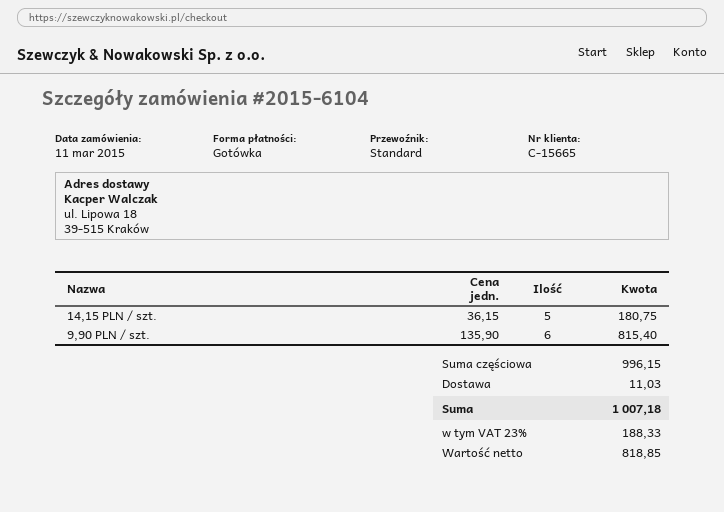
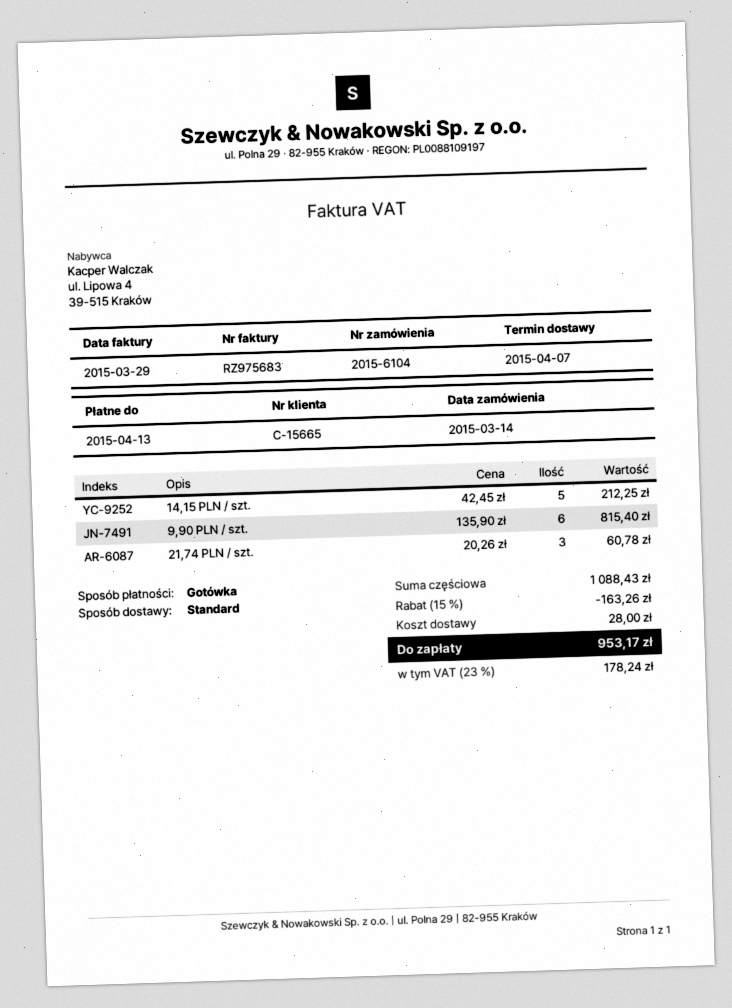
order date: 2015-03-11 -> 2015-03-14
14,15 PLN / szt.: 5 x 36.15 = 180.75 -> 5 x 42.45 = 212.25
21,74 PLN / szt.: none -> 3 x 20.26 = 60.78
subtotal: 996.15 -> 1088.43
discount: none -> 15% = 163.26
shipping: 11.03 -> 28.00
tax: 23% = 188.33 -> 23% = 178.24
total: 1007.18 -> 953.17

